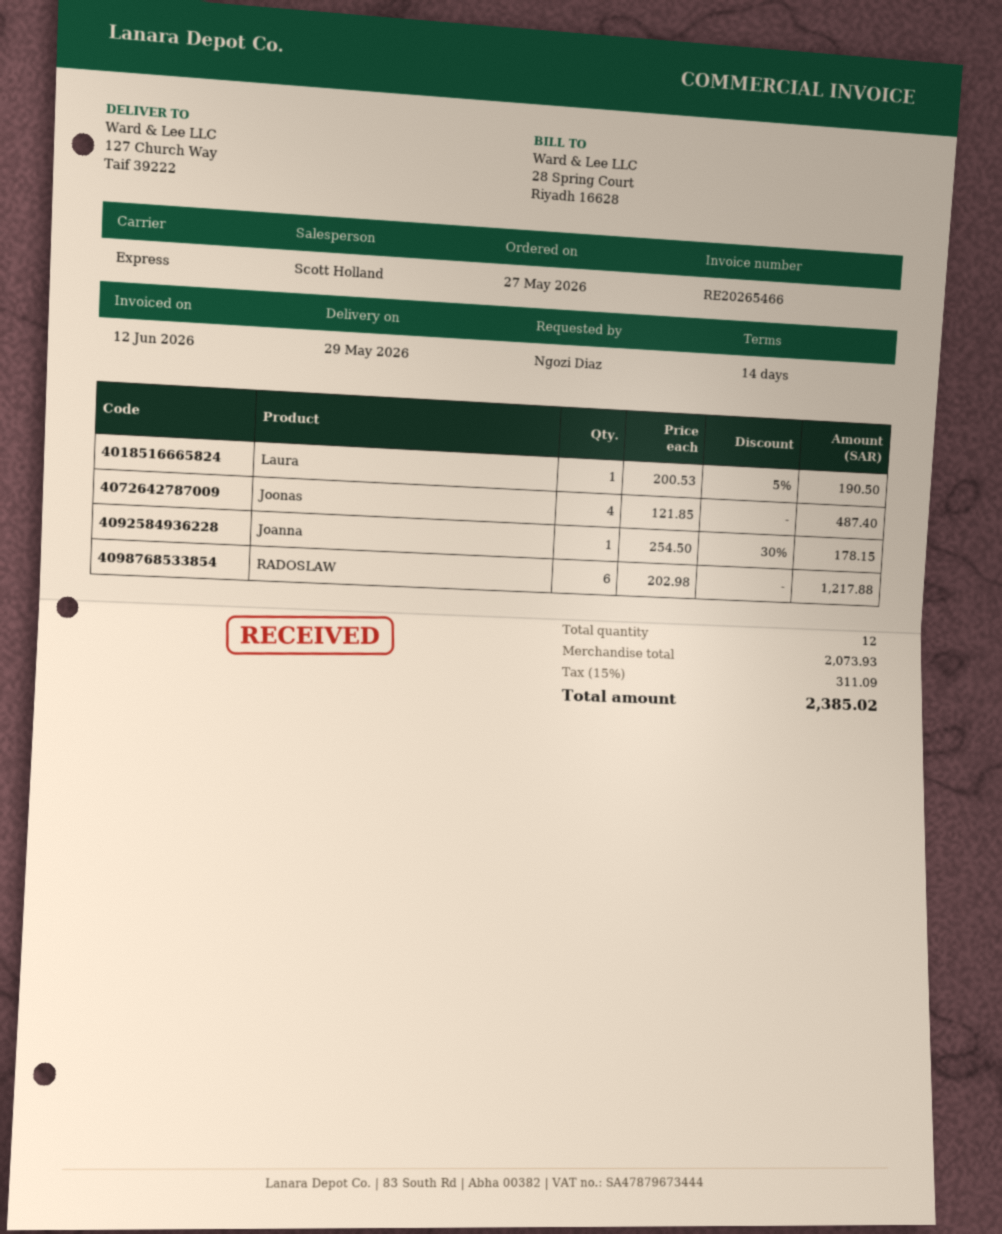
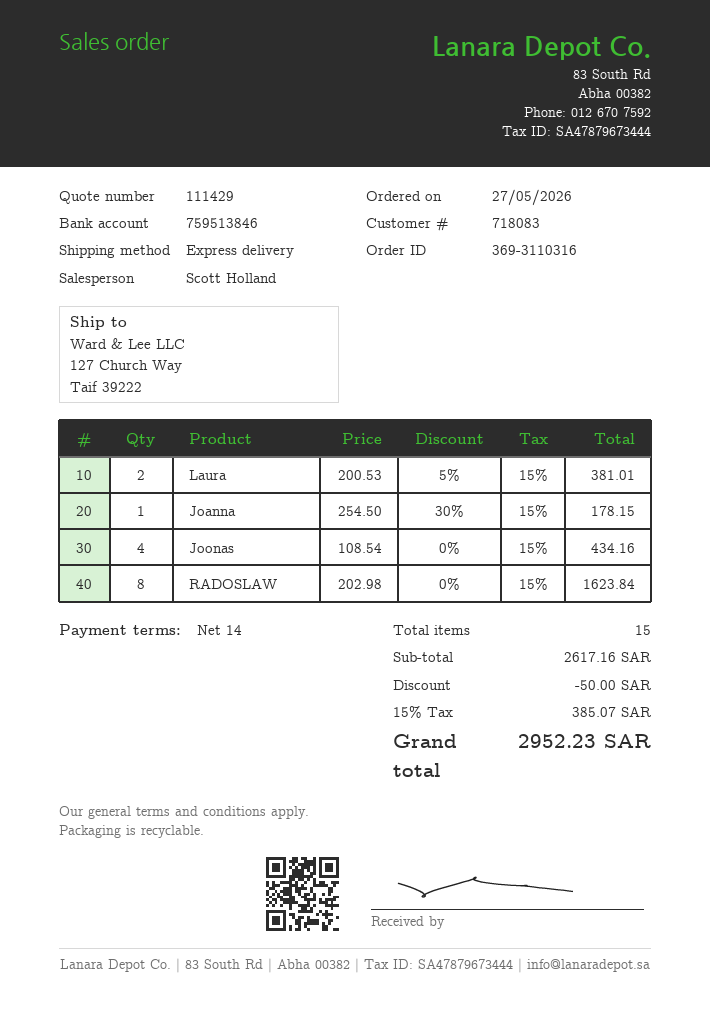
Laura: 1 x 200.53 - 5% = 190.50 -> 2 x 200.53 - 5% = 381.01
Joonas: 4 x 121.85 = 487.40 -> 4 x 108.54 = 434.16
RADOSLAW: 6 x 202.98 = 1217.88 -> 8 x 202.98 = 1623.84
total quantity: 12 -> 15
subtotal: 2073.93 -> 2617.16
discount: none -> 50.00
tax: 15% = 311.09 -> 15% = 385.07
total: 2385.02 -> 2952.23

